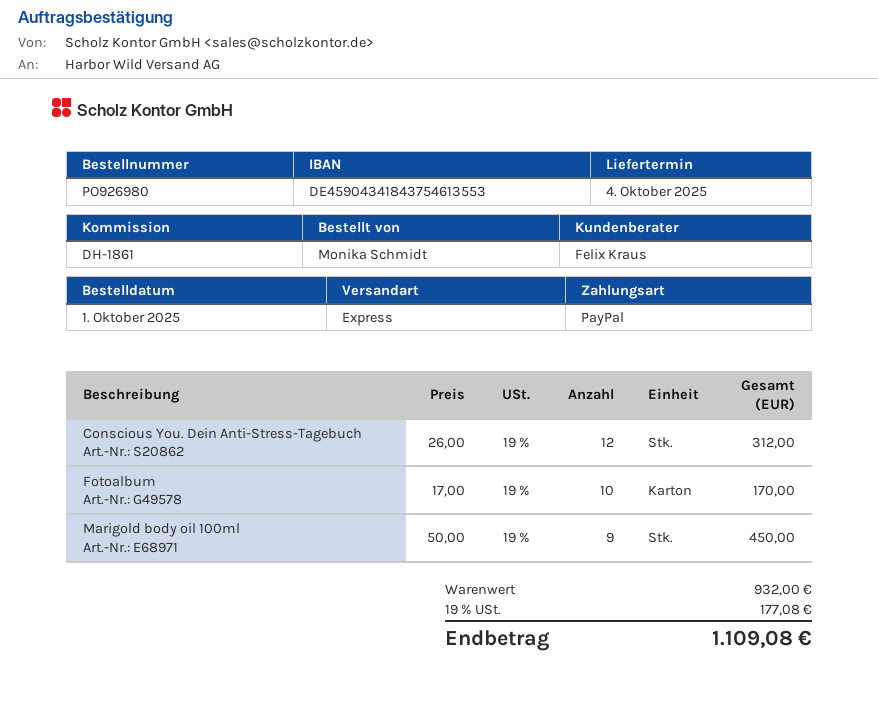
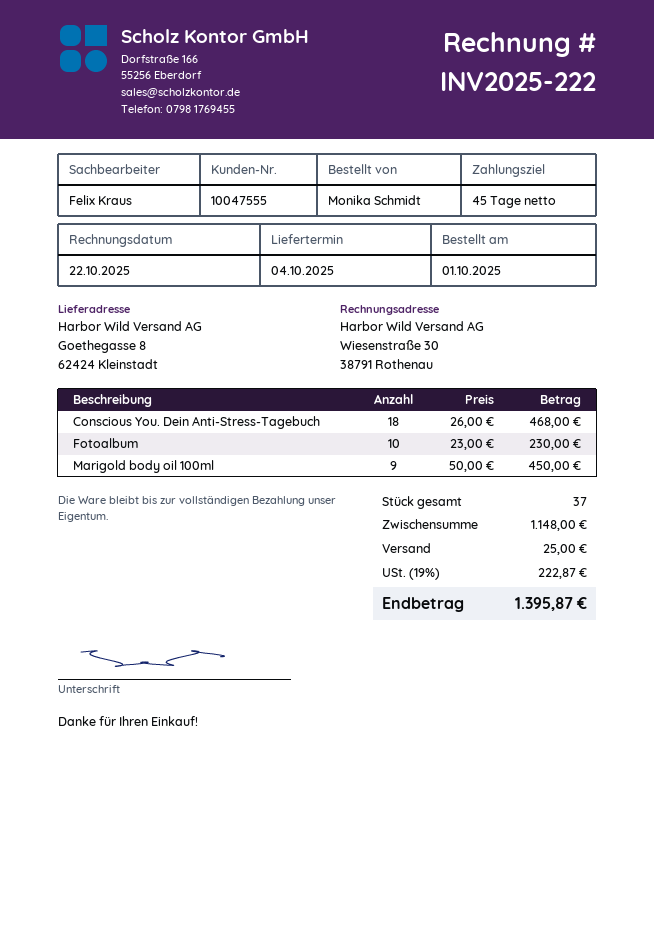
Conscious You. Dein Anti-Stress-Tagebuch: 12 x 26.00 = 312.00 -> 18 x 26.00 = 468.00
Fotoalbum: 10 x 17.00 = 170.00 -> 10 x 23.00 = 230.00
subtotal: 932.00 -> 1148.00
shipping: none -> 25.00
tax: 19% = 177.08 -> 19% = 222.87
total: 1109.08 -> 1395.87

